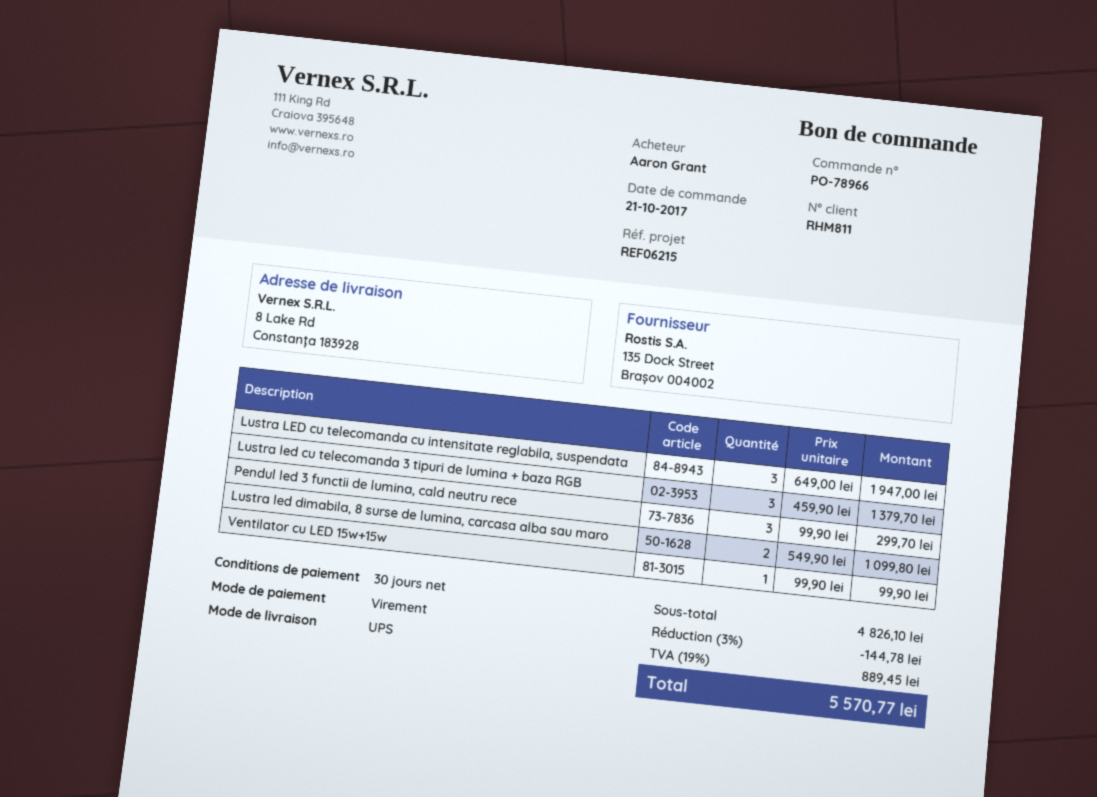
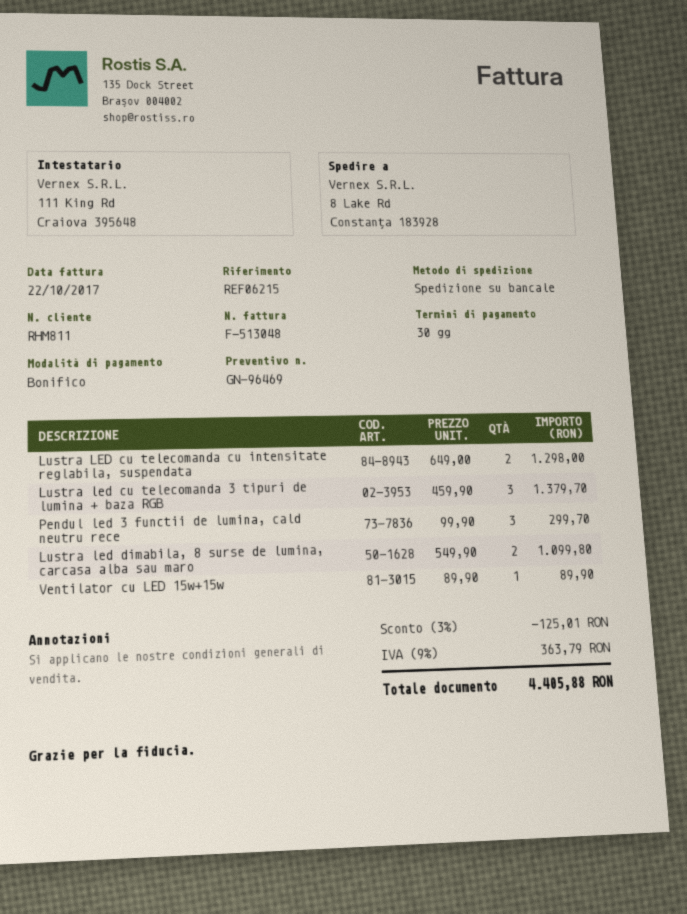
shipping method: UPS -> pallet freight
Lustra LED cu telecomanda cu intensitate reglabila, suspendata: 3 x 649.00 = 1947.00 -> 2 x 649.00 = 1298.00
Ventilator cu LED 15w+15w: 1 x 99.90 = 99.90 -> 1 x 89.90 = 89.90
discount: 3% = 144.78 -> 3% = 125.01
tax: 19% = 889.45 -> 9% = 363.79
total: 5570.77 -> 4405.88

